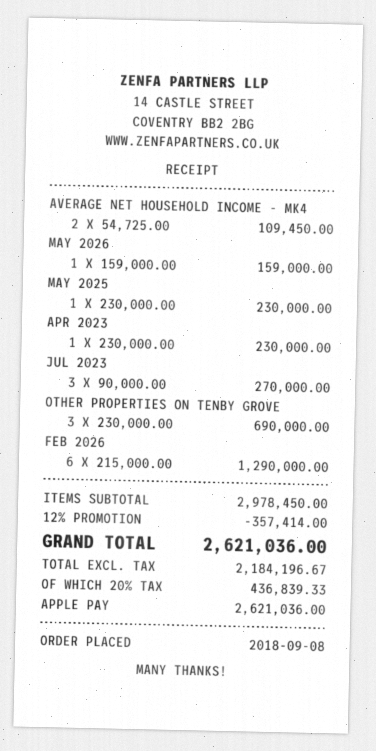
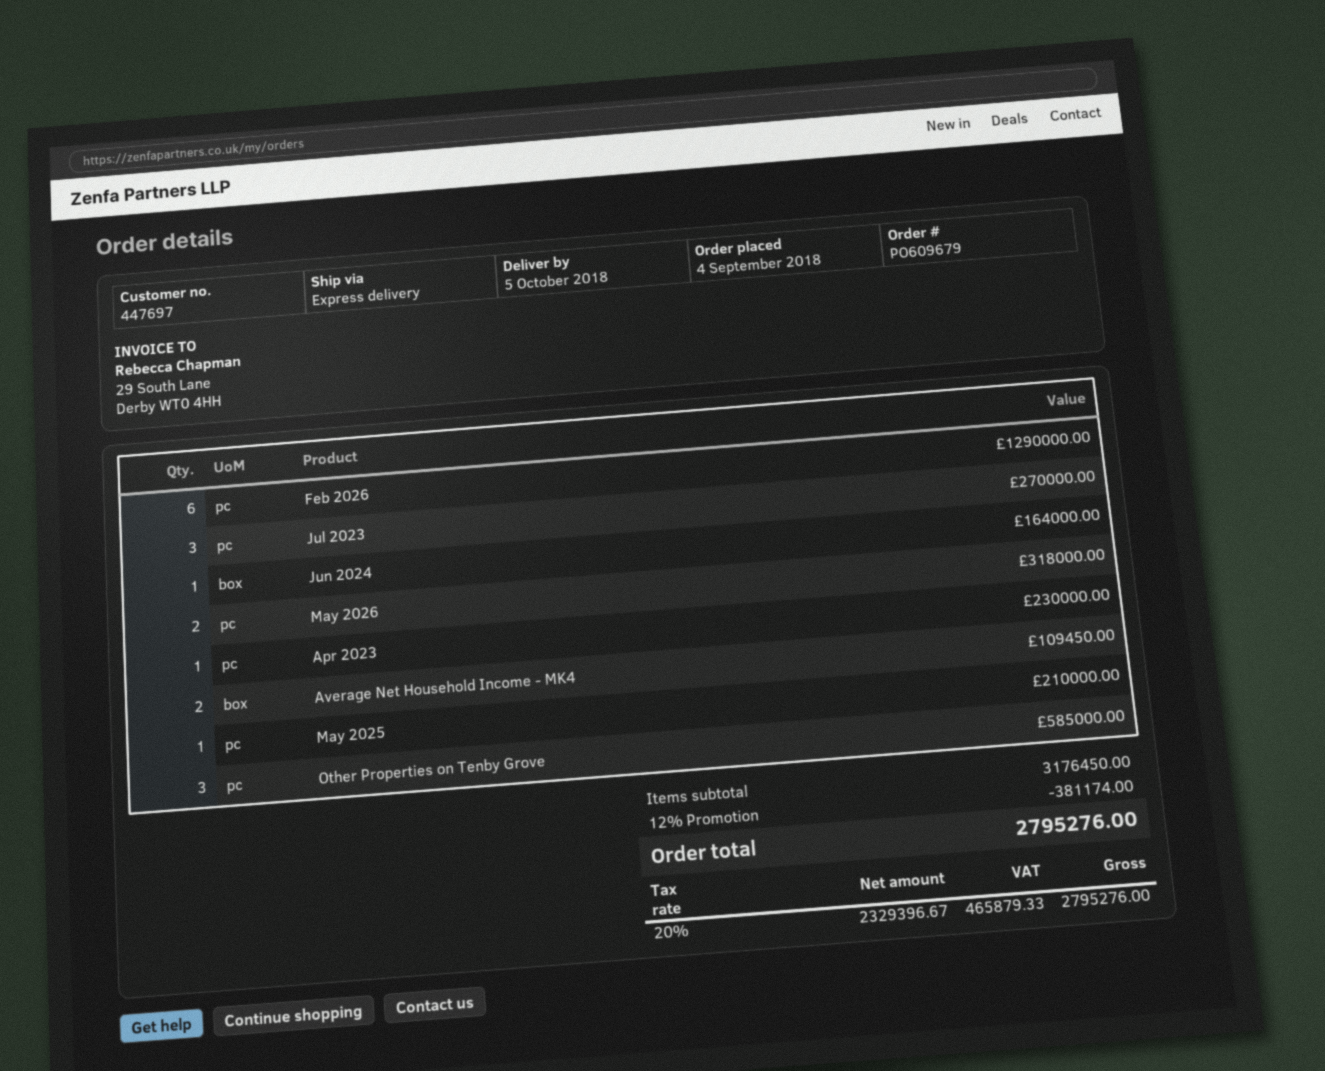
order date: 2018-09-08 -> 2018-09-04
MAY 2026: 1 for 159000.00 -> 2 for 318000.00
MAY 2025: 1 for 230000.00 -> 1 for 210000.00
OTHER PROPERTIES ON TENBY GROVE: 3 for 690000.00 -> 3 for 585000.00
Jun 2024: none -> 1 for 164000.00
subtotal: 2978450.00 -> 3176450.00
discount: 12% = 357414.00 -> 12% = 381174.00
net: 2184196.67 -> 2329396.67
tax: 20% = 436839.33 -> 20% = 465879.33
total: 2621036.00 -> 2795276.00

